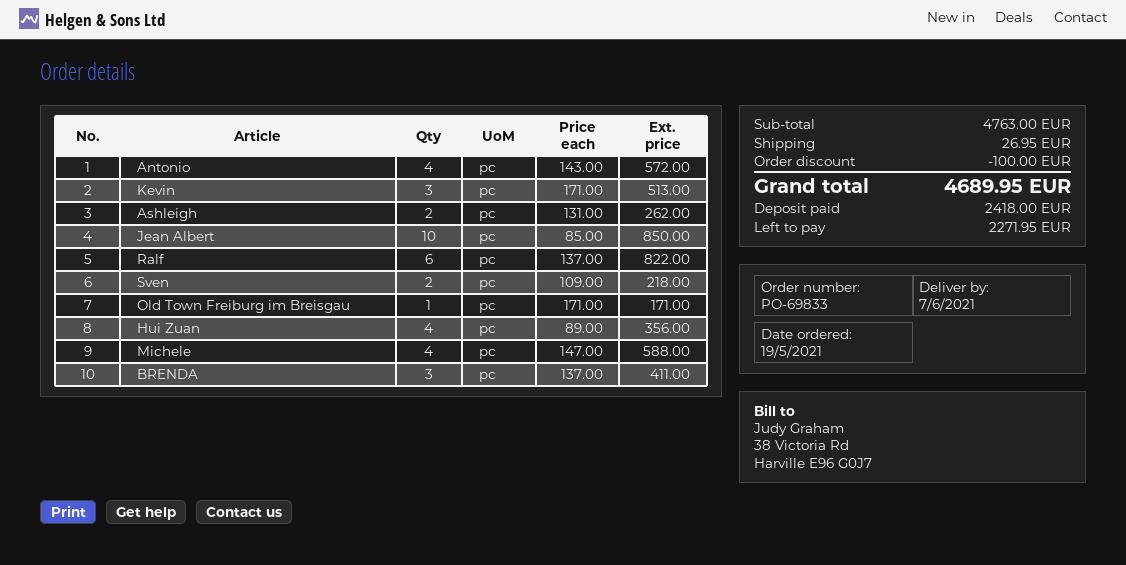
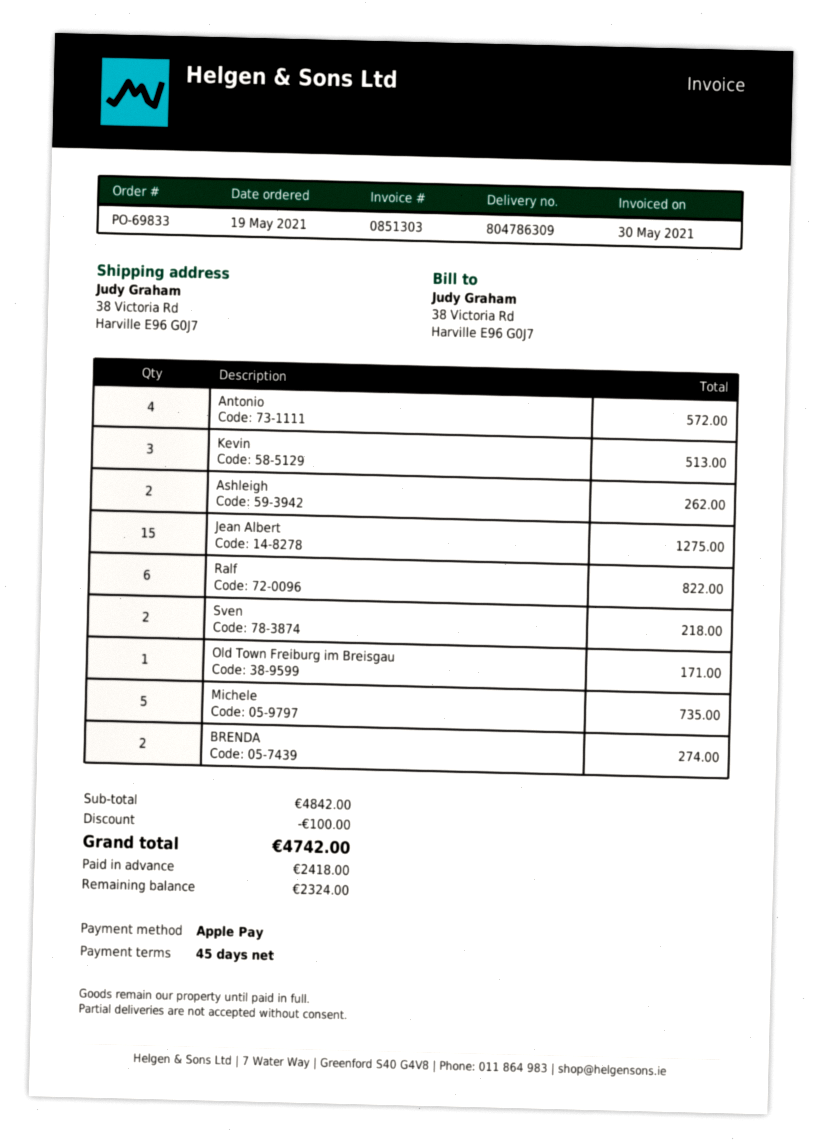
Jean Albert: 10 for 850.00 -> 15 for 1275.00
Hui Zuan: 4 for 356.00 -> none
Michele: 4 for 588.00 -> 5 for 735.00
BRENDA: 3 for 411.00 -> 2 for 274.00
subtotal: 4763.00 -> 4842.00
shipping: 26.95 -> none
total: 4689.95 -> 4742.00
balance: 2271.95 -> 2324.00

